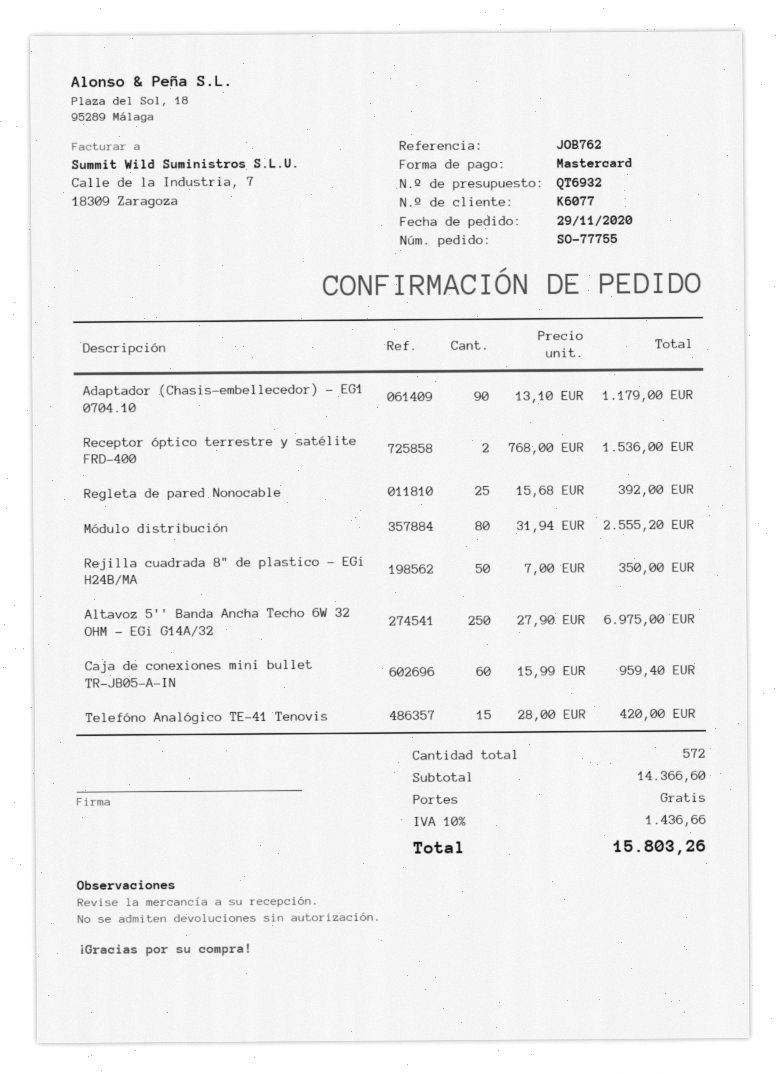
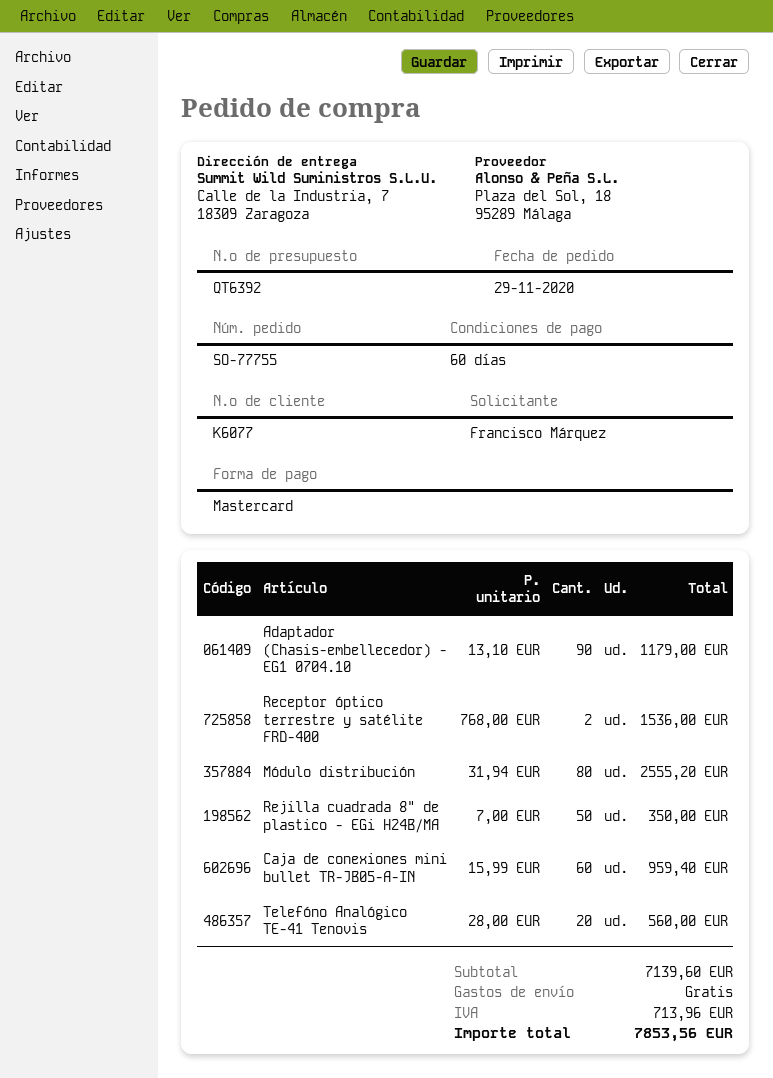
quote number: QT6932 -> QT6392
Regleta de pared Nonocable: 25 x 15.68 = 392.00 -> none
Altavoz 5'' Banda Ancha Techo 6W 32 OHM - EGi G14A/32: 250 x 27.90 = 6975.00 -> none
Telefóno Analógico TE-41 Tenovis: 15 x 28.00 = 420.00 -> 20 x 28.00 = 560.00
subtotal: 14366.60 -> 7139.60
tax: 1436.66 -> 713.96
total: 15803.26 -> 7853.56

